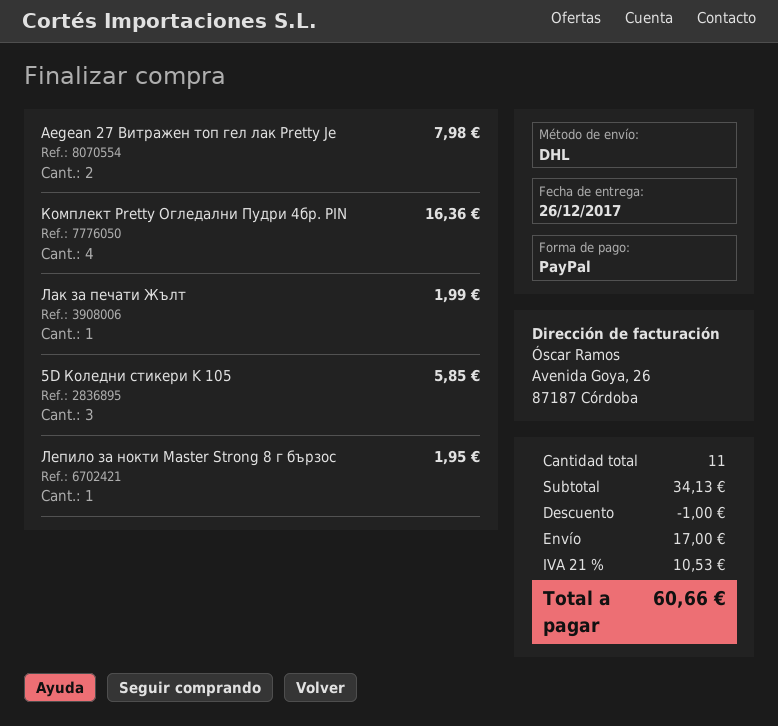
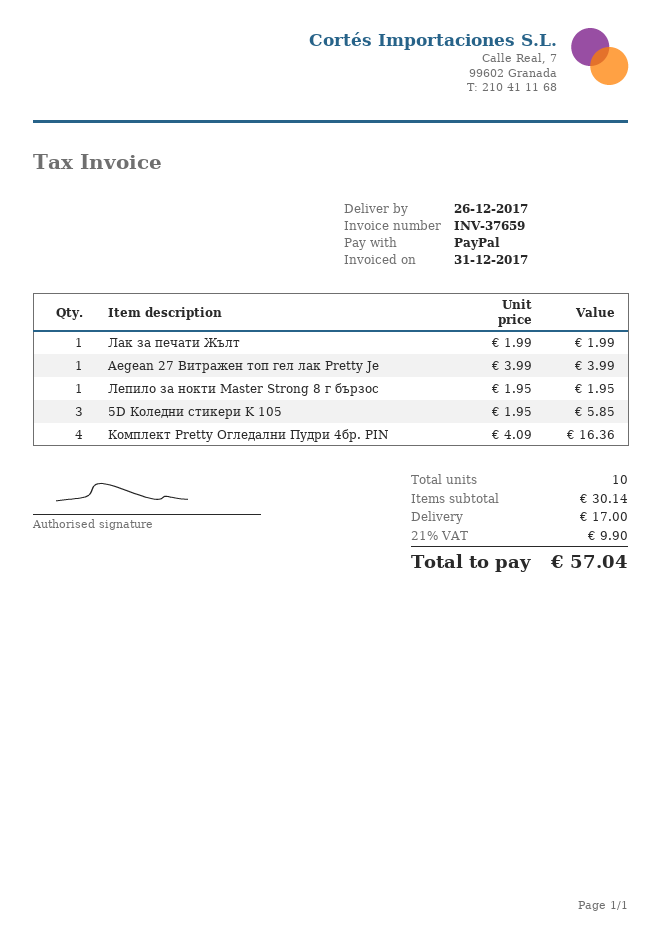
Aegean 27 Витражен топ гел лак Pretty Je: 2 for 7.98 -> 1 for 3.99
total quantity: 11 -> 10
subtotal: 34.13 -> 30.14
discount: 1.00 -> none
tax: 21% = 10.53 -> 21% = 9.90
total: 60.66 -> 57.04

